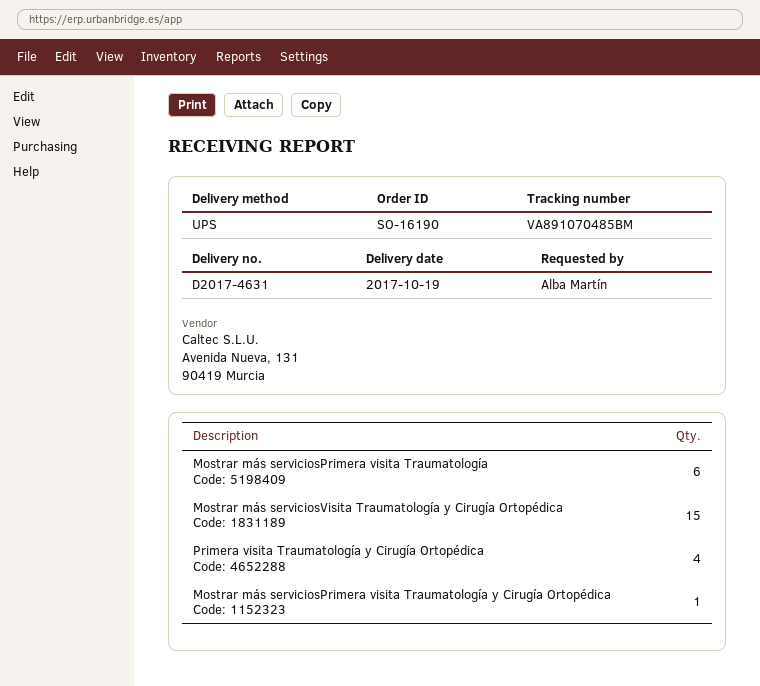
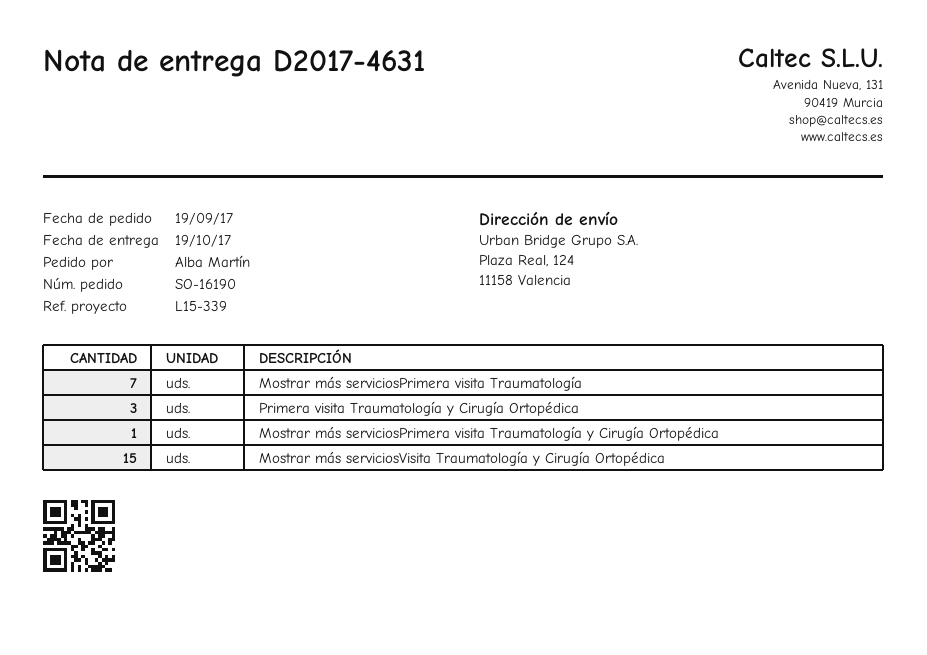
Mostrar más serviciosPrimera visita Traumatología: 6 -> 7
Primera visita Traumatología y Cirugía Ortopédica: 4 -> 3

